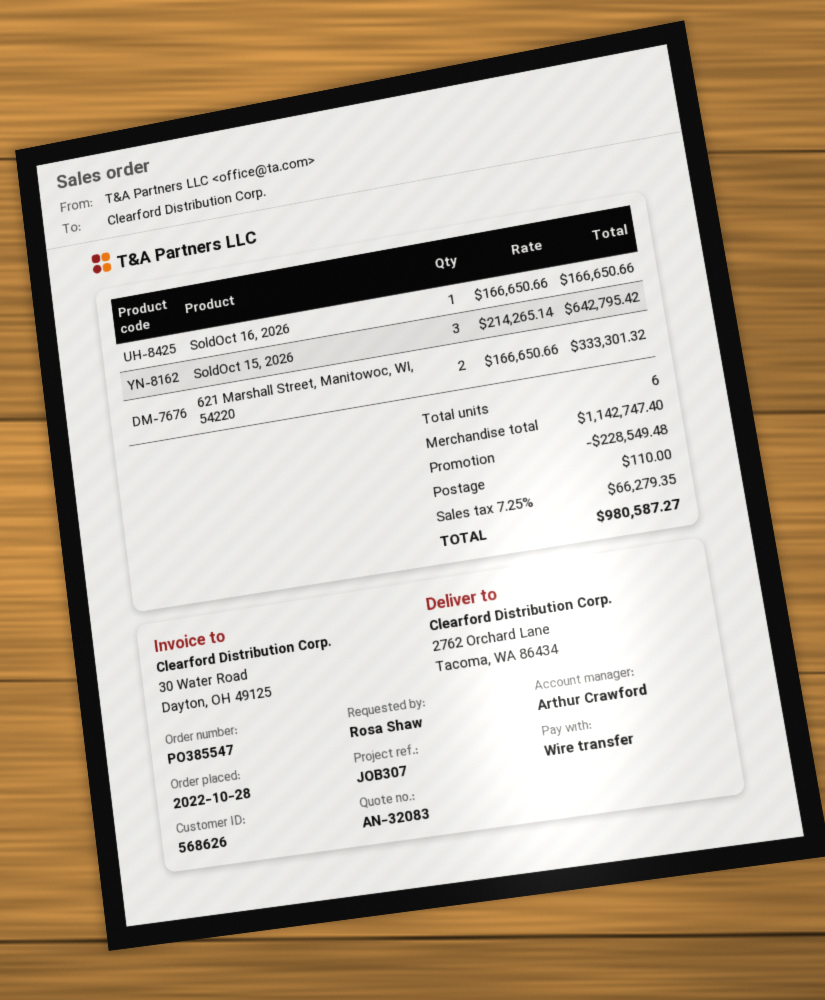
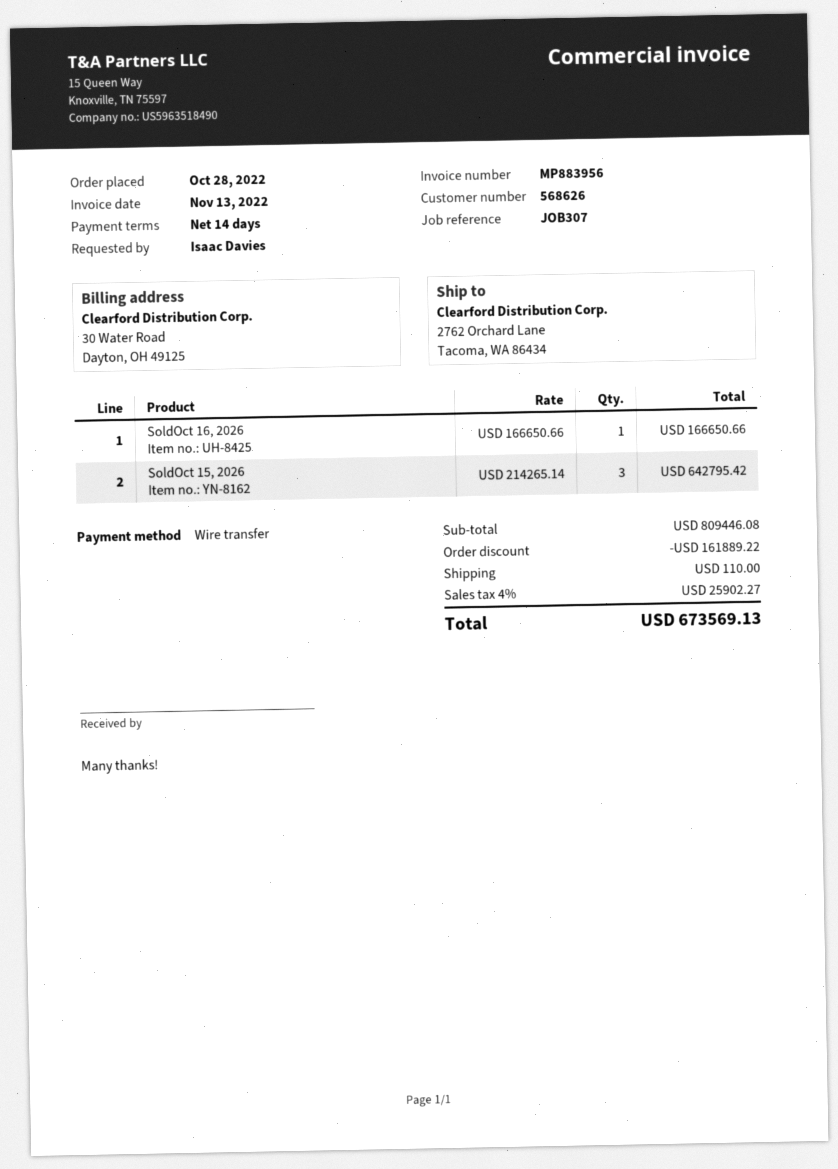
ordered by: Rosa Shaw -> Isaac Davies
621 Marshall Street, Manitowoc, WI, 54220: 2 x 166650.66 = 333301.32 -> none
subtotal: 1142747.40 -> 809446.08
discount: 228549.48 -> 161889.22
tax: 7.25% = 66279.35 -> 4% = 25902.27
total: 980587.27 -> 673569.13

